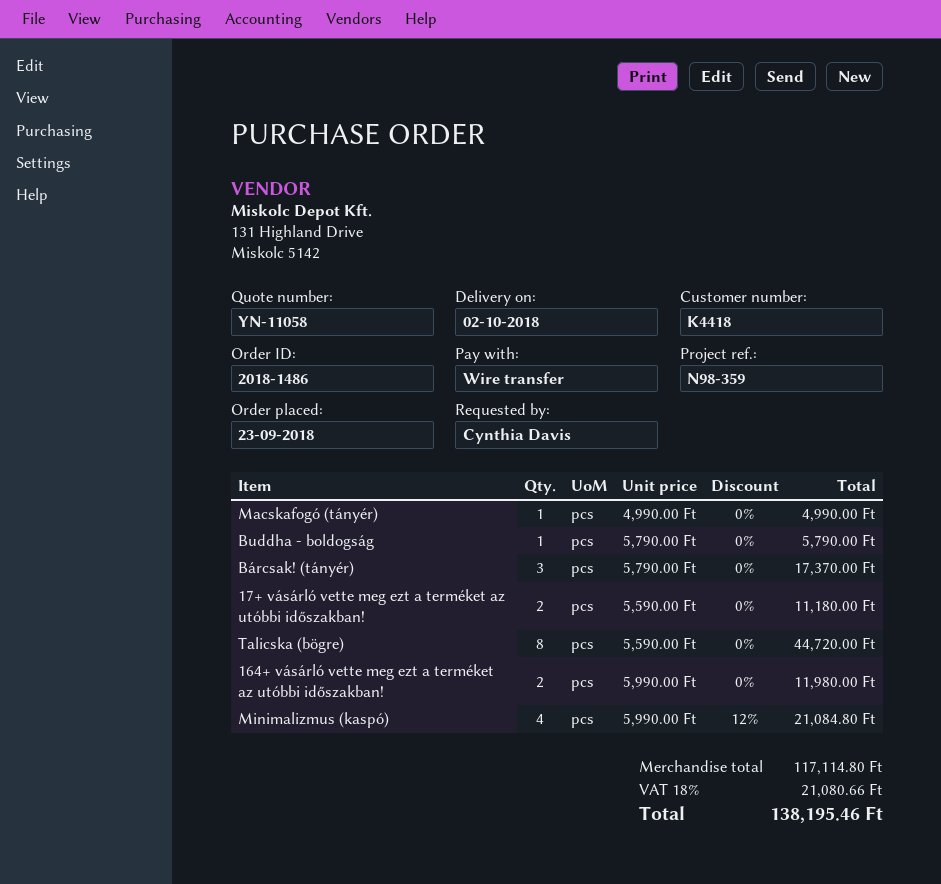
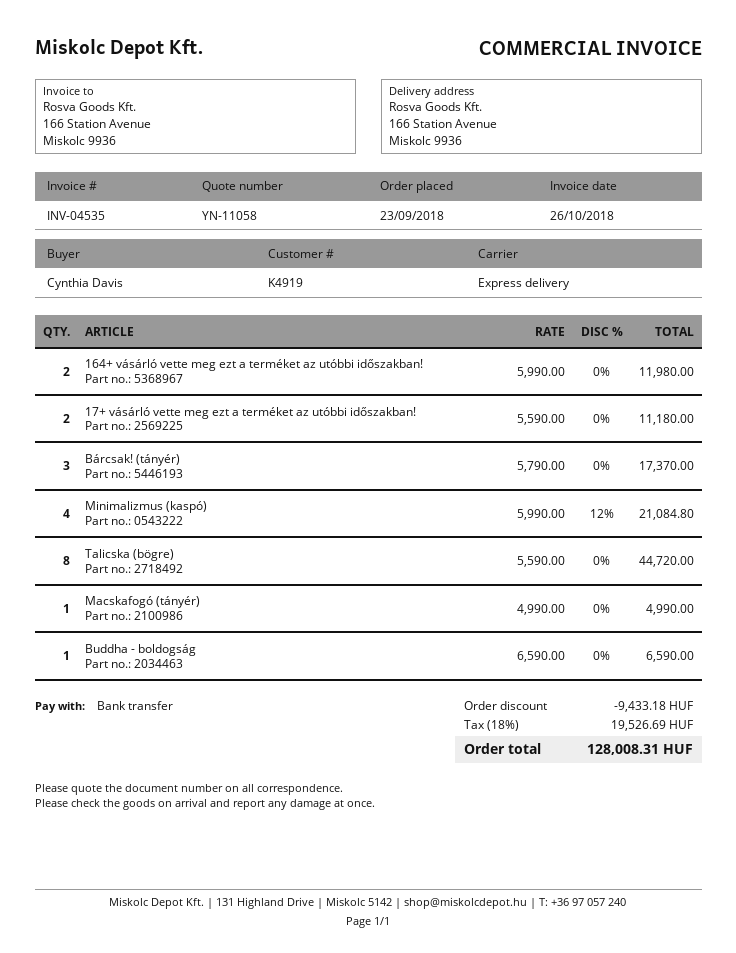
customer number: K4418 -> K4919
Buddha - boldogság: 1 x 5790.00 = 5790.00 -> 1 x 6590.00 = 6590.00
discount: none -> 9433.18
tax: 18% = 21080.66 -> 18% = 19526.69
total: 138195.46 -> 128008.31

